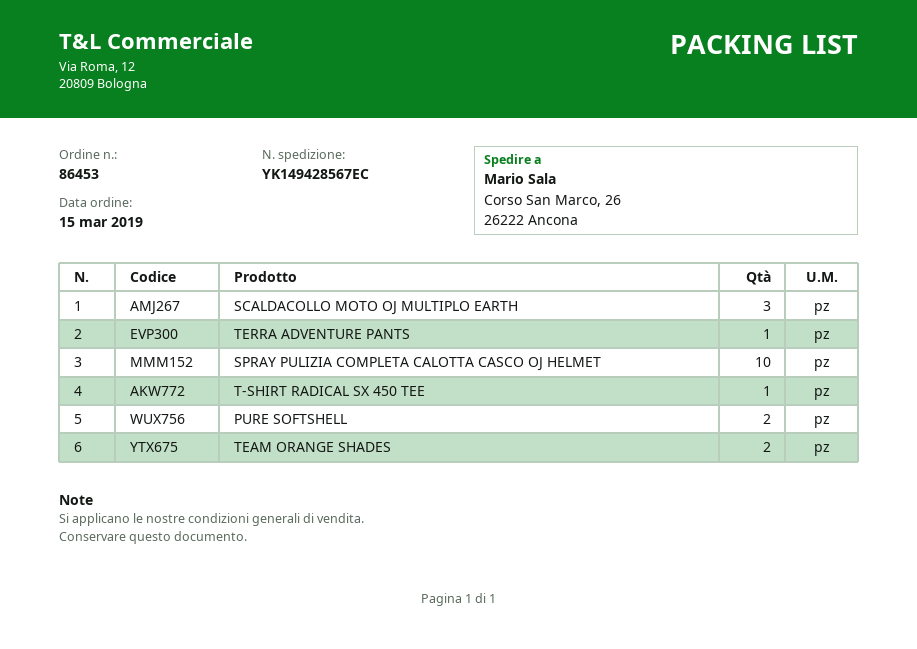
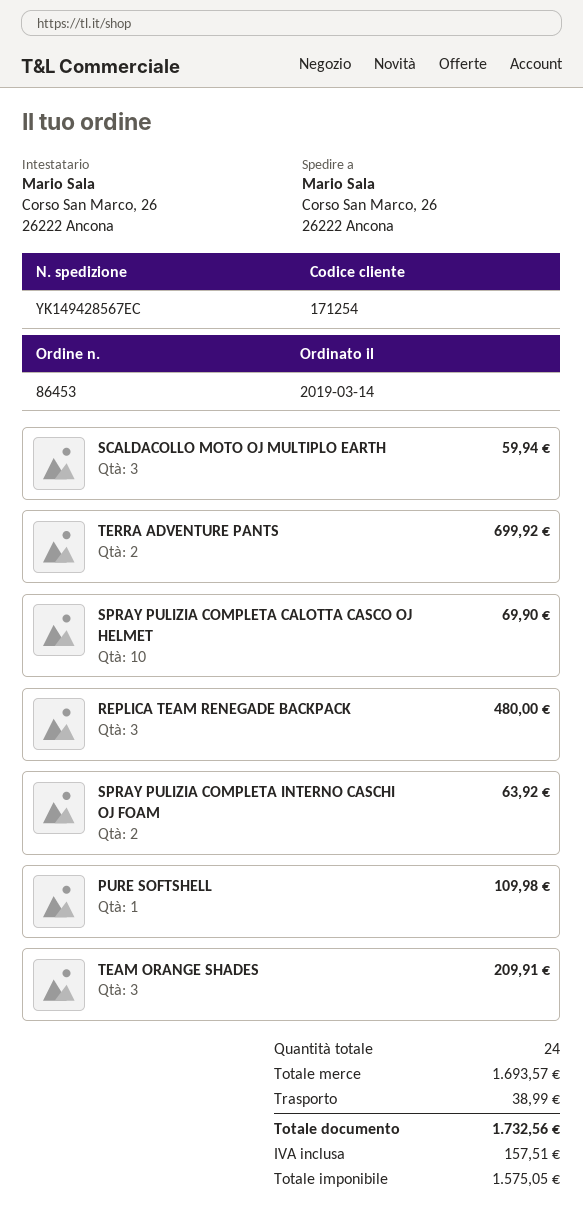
order date: 2019-03-15 -> 2019-03-14
TERRA ADVENTURE PANTS: 1 -> 2
T-SHIRT RADICAL SX 450 TEE: 1 -> none
PURE SOFTSHELL: 2 -> 1
TEAM ORANGE SHADES: 2 -> 3
REPLICA TEAM RENEGADE BACKPACK: none -> 3
SPRAY PULIZIA COMPLETA INTERNO CASCHI OJ FOAM: none -> 2

